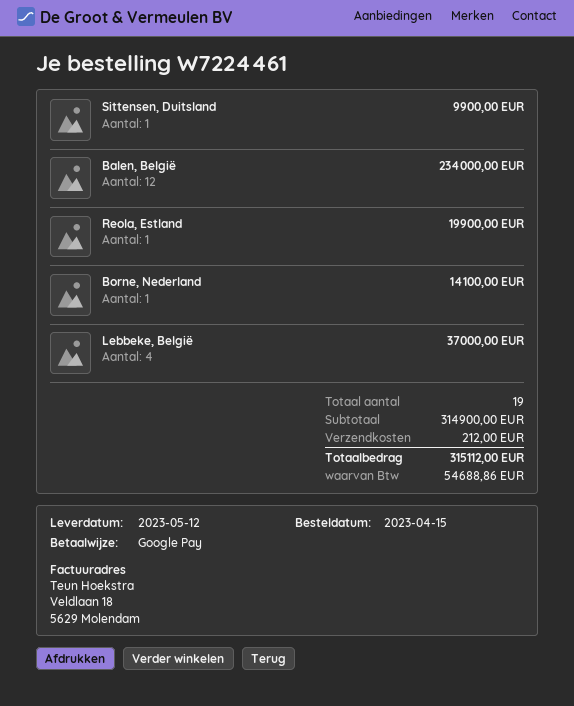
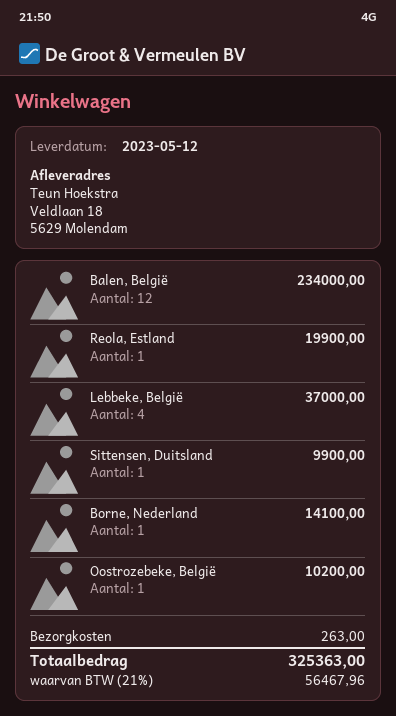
Oostrozebeke, België: none -> 1 for 10200.00
shipping: 212.00 -> 263.00
tax: 54688.86 -> 56467.96
total: 315112.00 -> 325363.00

